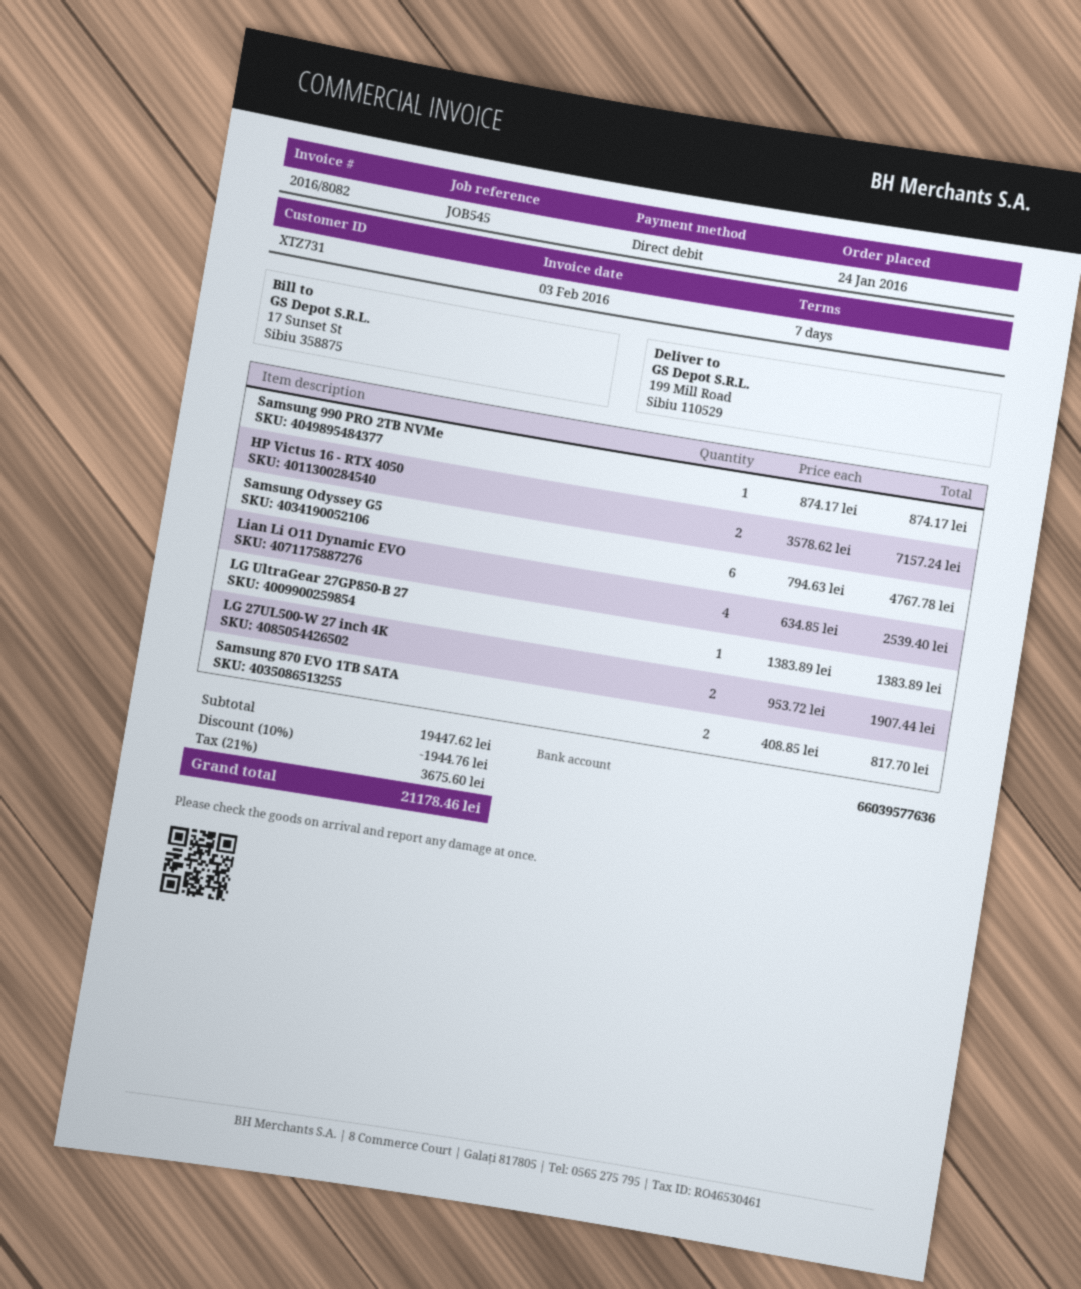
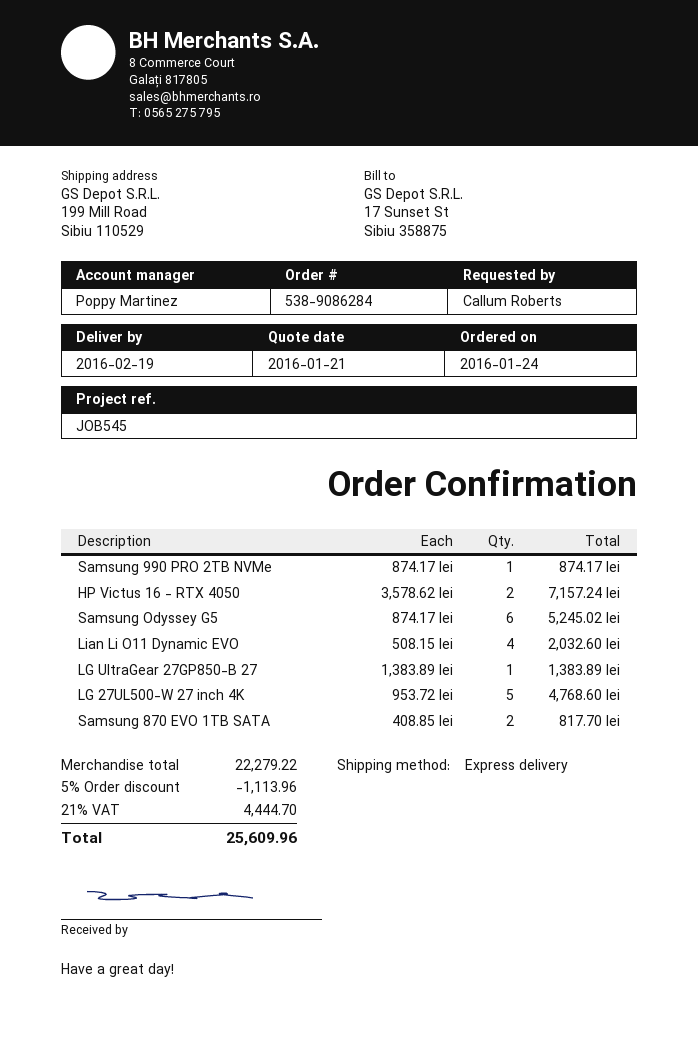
Samsung Odyssey G5: 6 x 794.63 = 4767.78 -> 6 x 874.17 = 5245.02
Lian Li O11 Dynamic EVO: 4 x 634.85 = 2539.40 -> 4 x 508.15 = 2032.60
LG 27UL500-W 27 inch 4K: 2 x 953.72 = 1907.44 -> 5 x 953.72 = 4768.60
subtotal: 19447.62 -> 22279.22
discount: 10% = 1944.76 -> 5% = 1113.96
tax: 21% = 3675.60 -> 21% = 4444.70
total: 21178.46 -> 25609.96

